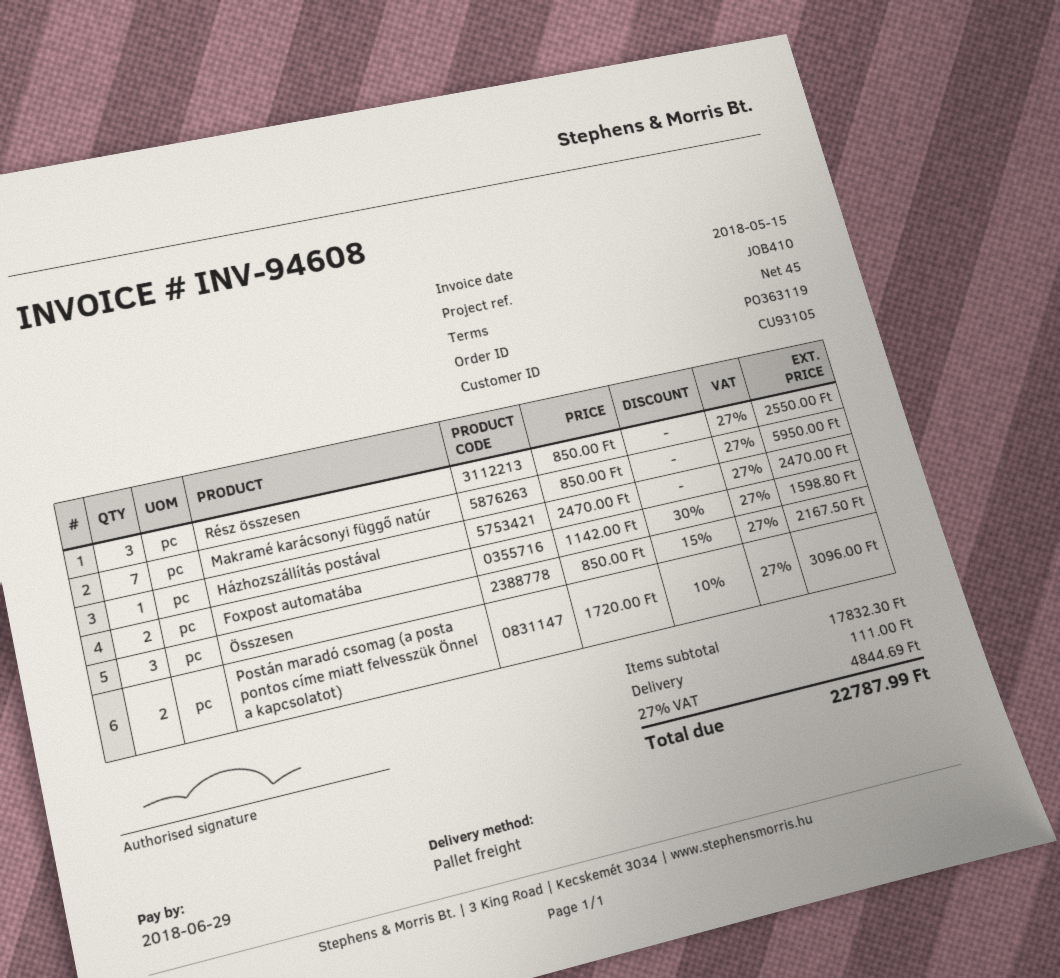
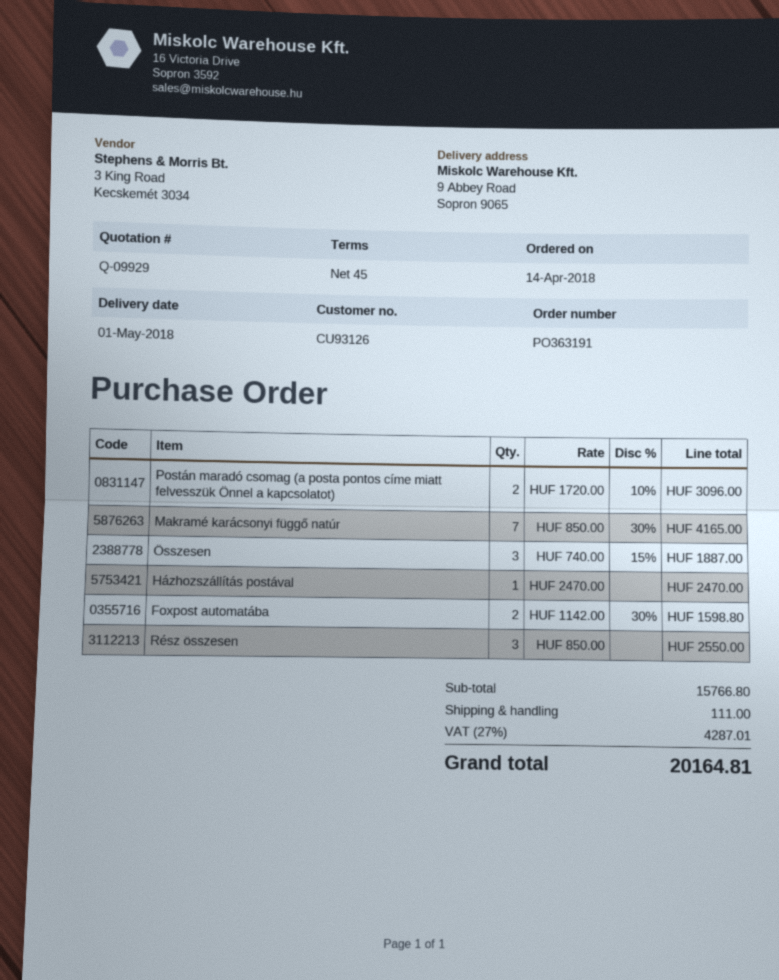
order number: PO363119 -> PO363191
customer number: CU93105 -> CU93126
Makramé karácsonyi függő natúr: 7 x 850.00 = 5950.00 -> 7 x 850.00 - 30% = 4165.00
Összesen: 3 x 850.00 - 15% = 2167.50 -> 3 x 740.00 - 15% = 1887.00
subtotal: 17832.30 -> 15766.80
tax: 27% = 4844.69 -> 27% = 4287.01
total: 22787.99 -> 20164.81

